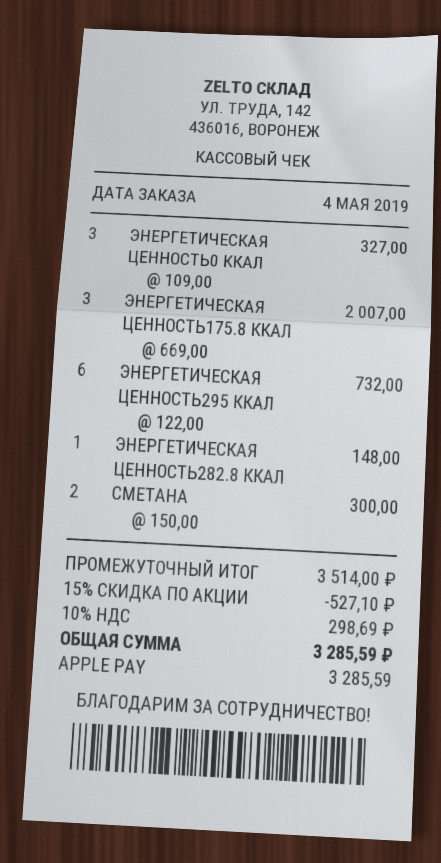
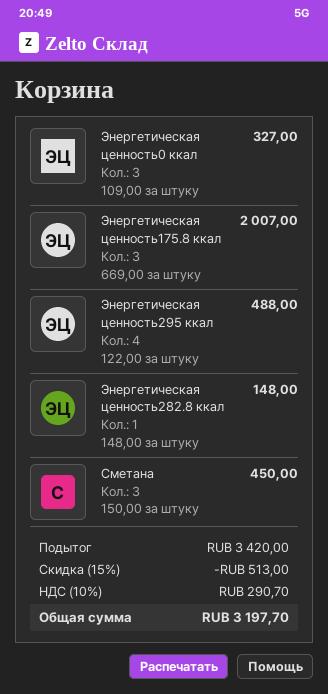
ЭНЕРГЕТИЧЕСКАЯ ЦЕННОСТЬ295 ККАЛ: 6 x 122.00 = 732.00 -> 4 x 122.00 = 488.00
СМЕТАНА: 2 x 150.00 = 300.00 -> 3 x 150.00 = 450.00
subtotal: 3514.00 -> 3420.00
discount: 15% = 527.10 -> 15% = 513.00
tax: 10% = 298.69 -> 10% = 290.70
total: 3285.59 -> 3197.70

